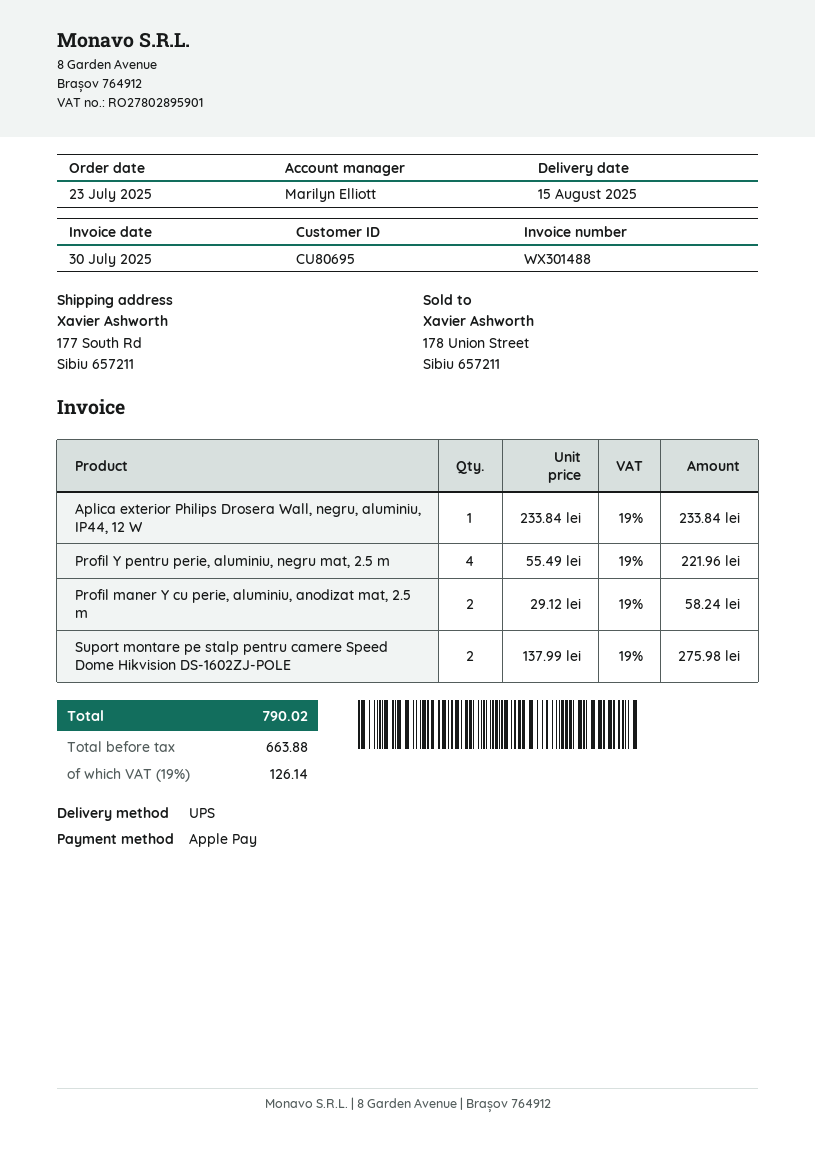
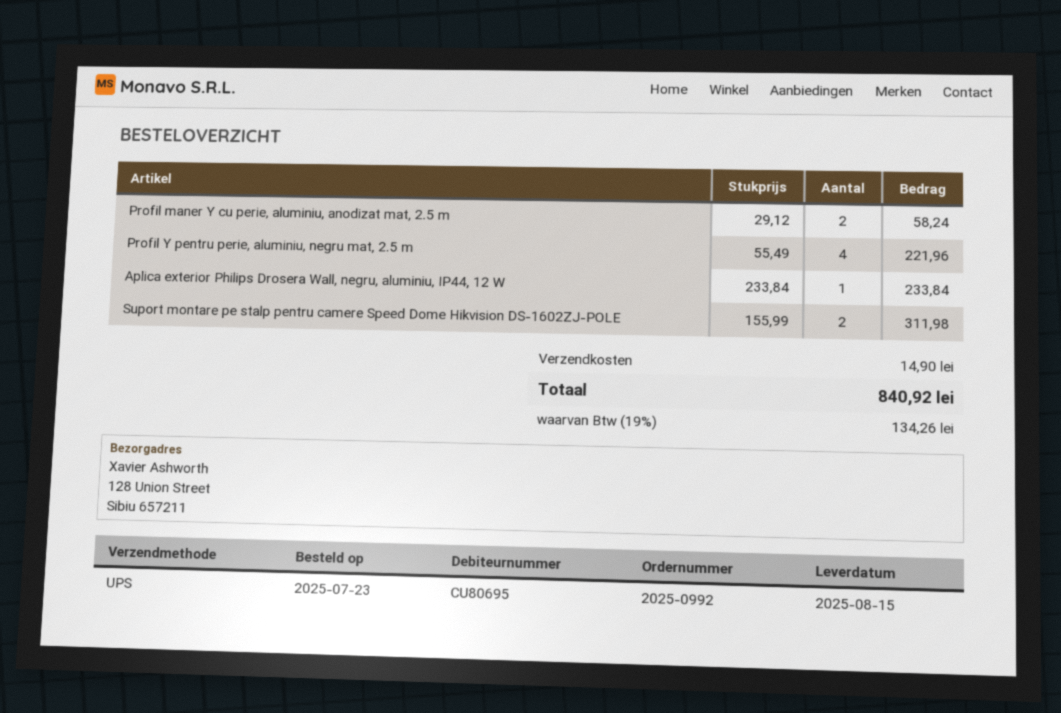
ship to: 177 South Rd, Sibiu 657211 -> 128 Union Street, Sibiu 657211
Suport montare pe stalp pentru camere Speed Dome Hikvision DS-1602ZJ-POLE: 2 x 137.99 = 275.98 -> 2 x 155.99 = 311.98
shipping: none -> 14.90
tax: 19% = 126.14 -> 19% = 134.26
total: 790.02 -> 840.92

